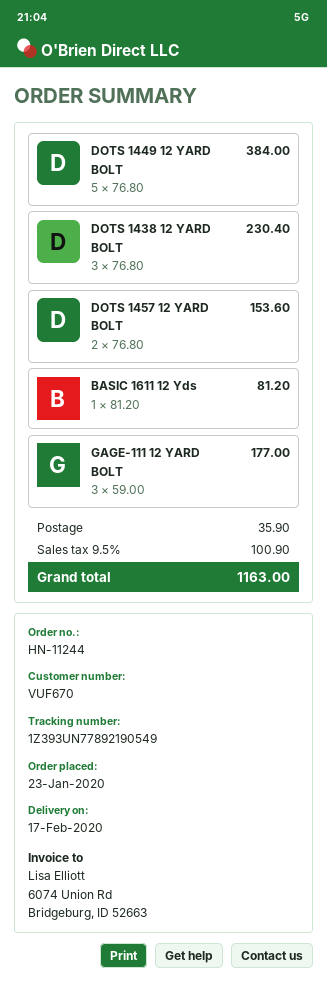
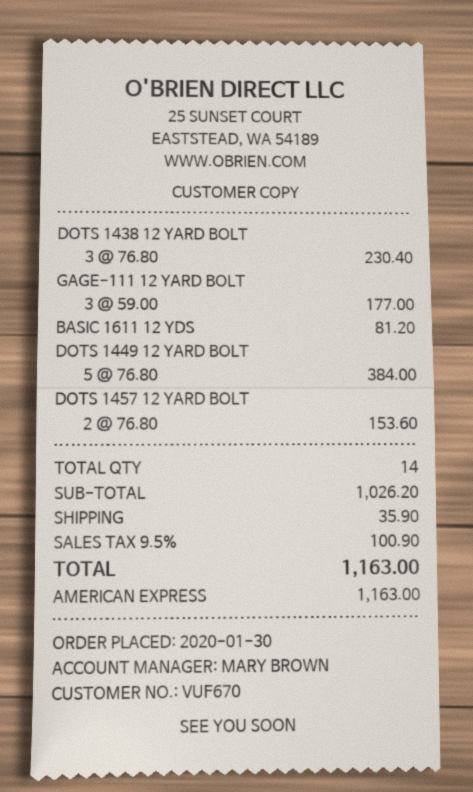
order date: 2020-01-23 -> 2020-01-30

